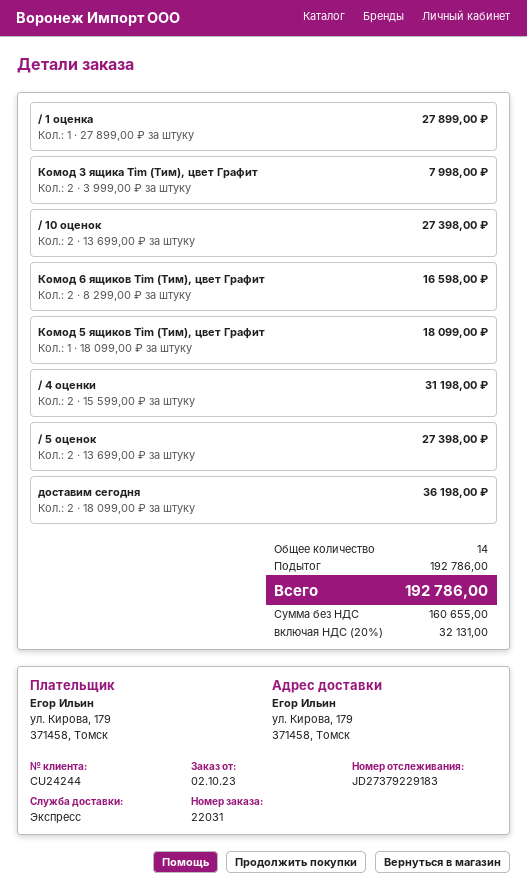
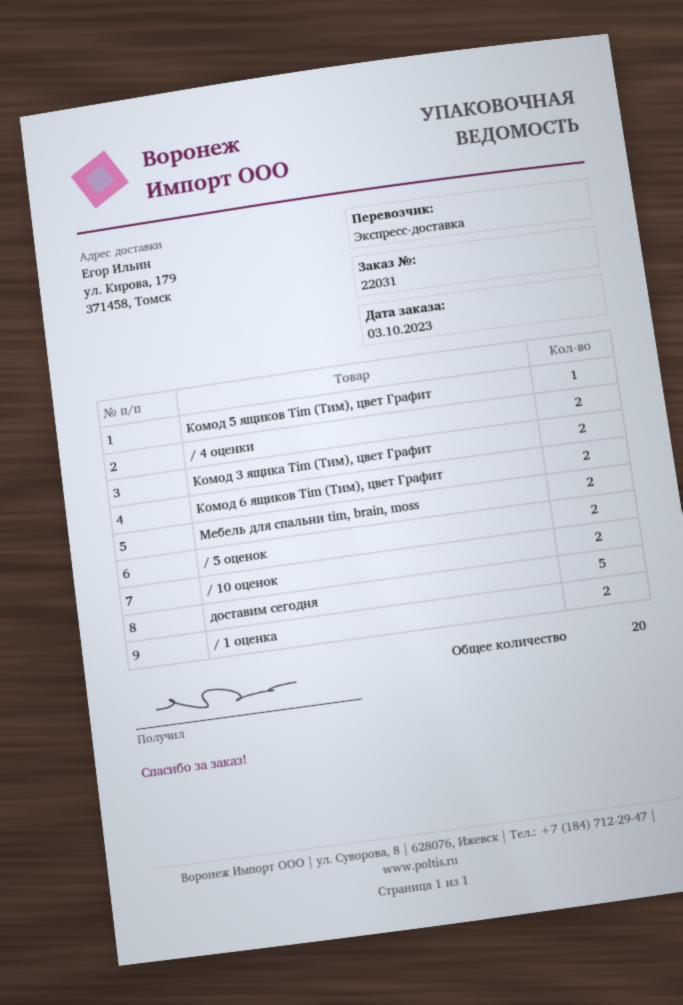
order date: 2023-10-02 -> 2023-10-03
/ 1 оценка: 1 -> 2
доставим сегодня: 2 -> 5
Мебель для спальни tim, brain, moss: none -> 2
total quantity: 14 -> 20

